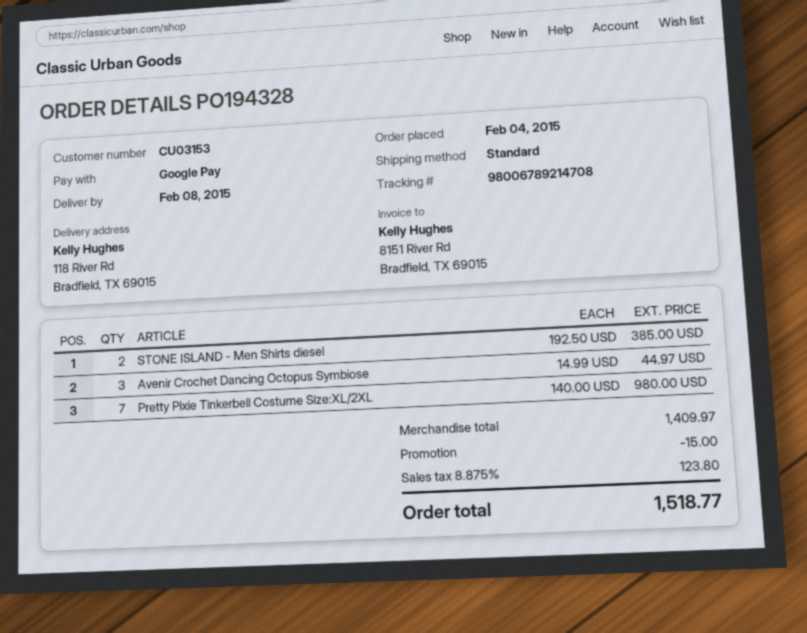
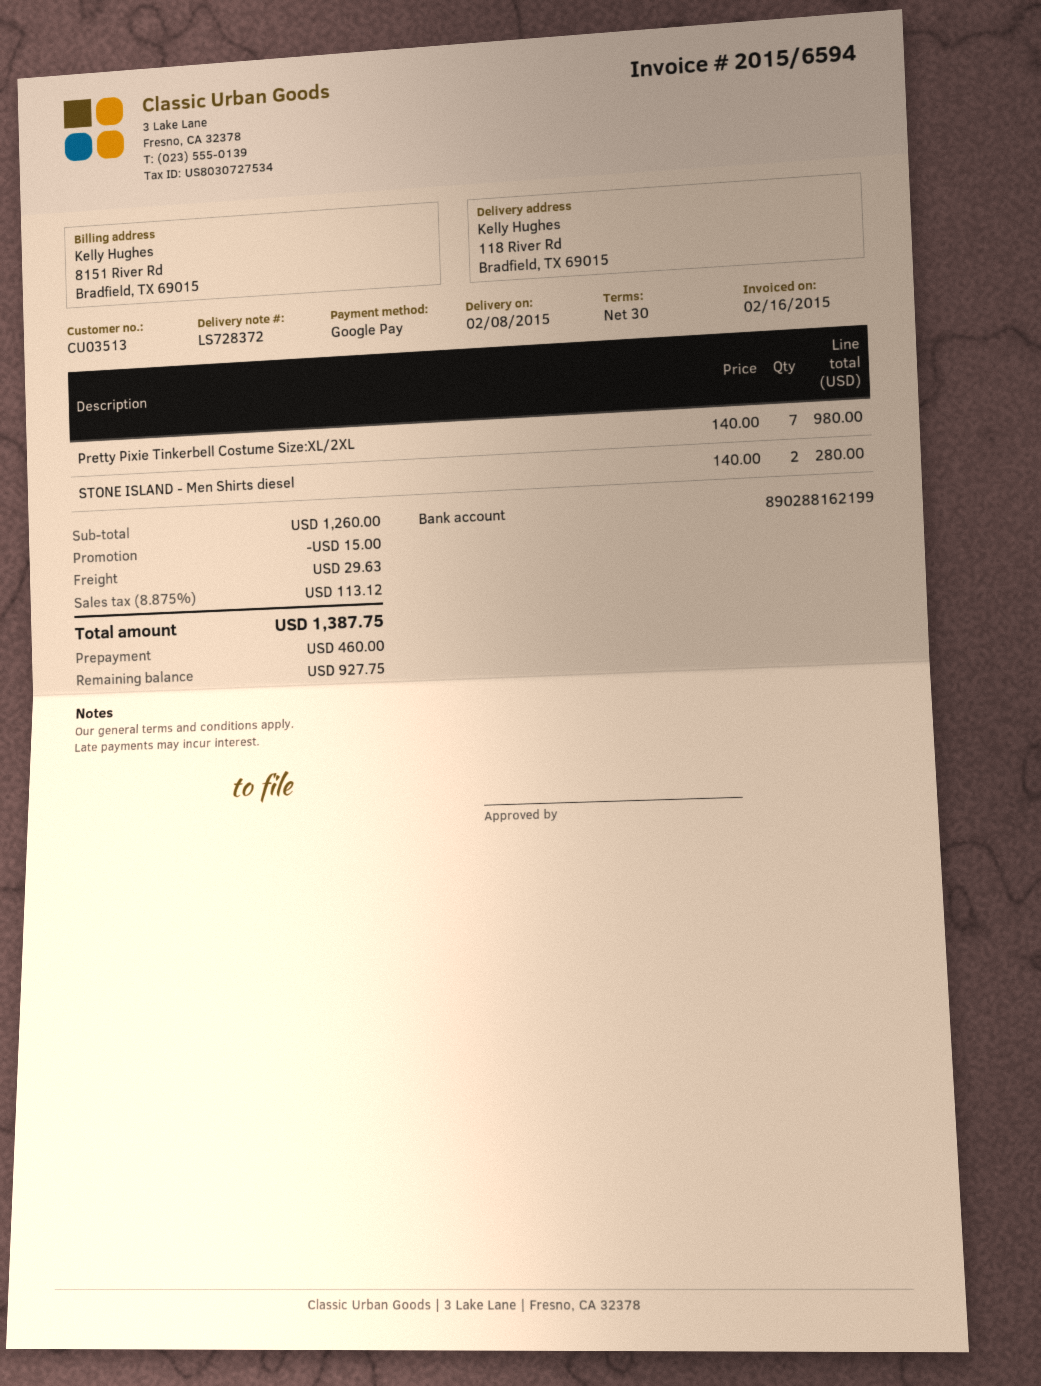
customer number: CU03153 -> CU03513
STONE ISLAND - Men Shirts diesel: 2 x 192.50 = 385.00 -> 2 x 140.00 = 280.00
Avenir Crochet Dancing Octopus Symbiose: 3 x 14.99 = 44.97 -> none
subtotal: 1409.97 -> 1260.00
shipping: none -> 29.63
tax: 8.875% = 123.80 -> 8.875% = 113.12
total: 1518.77 -> 1387.75

